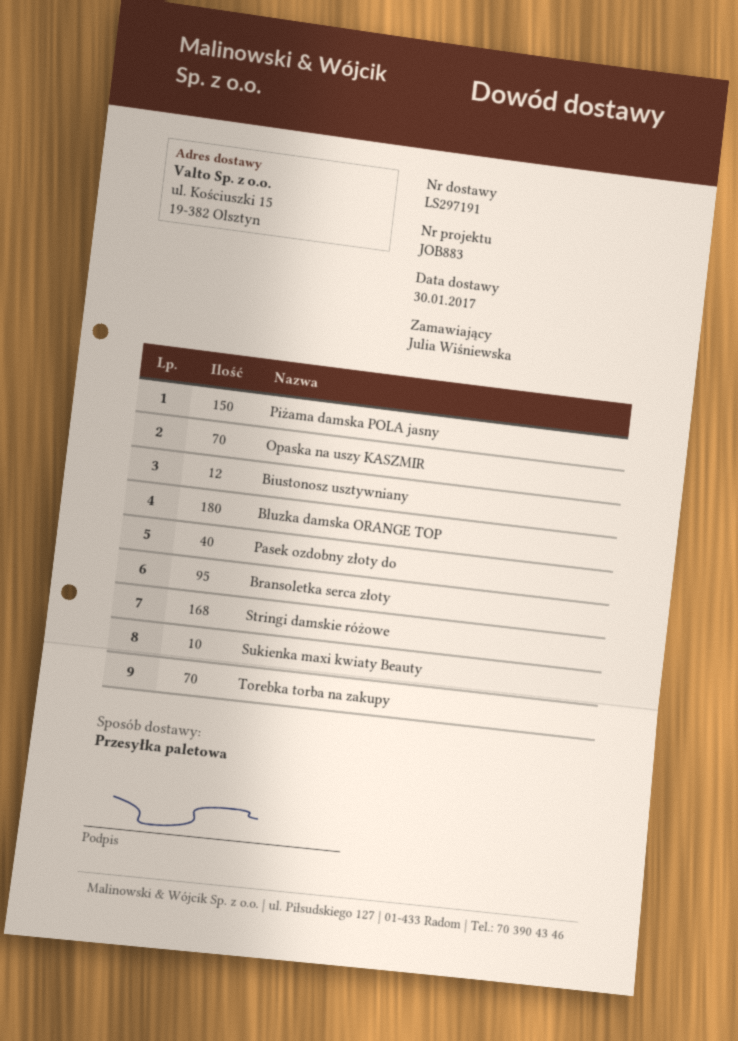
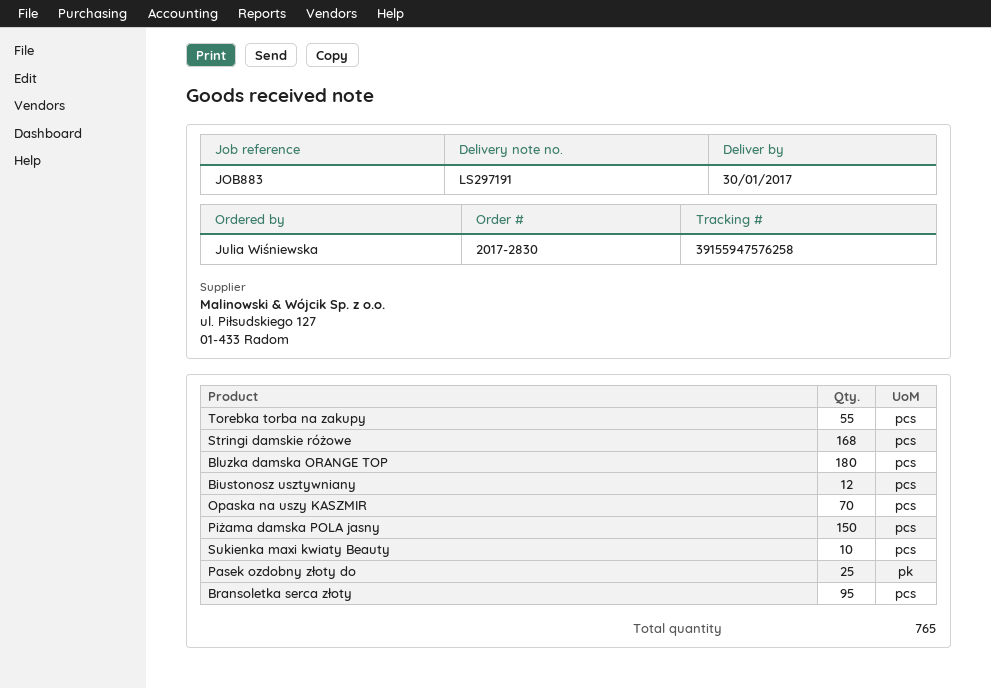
Pasek ozdobny złoty do: 40 -> 25
Torebka torba na zakupy: 70 -> 55

